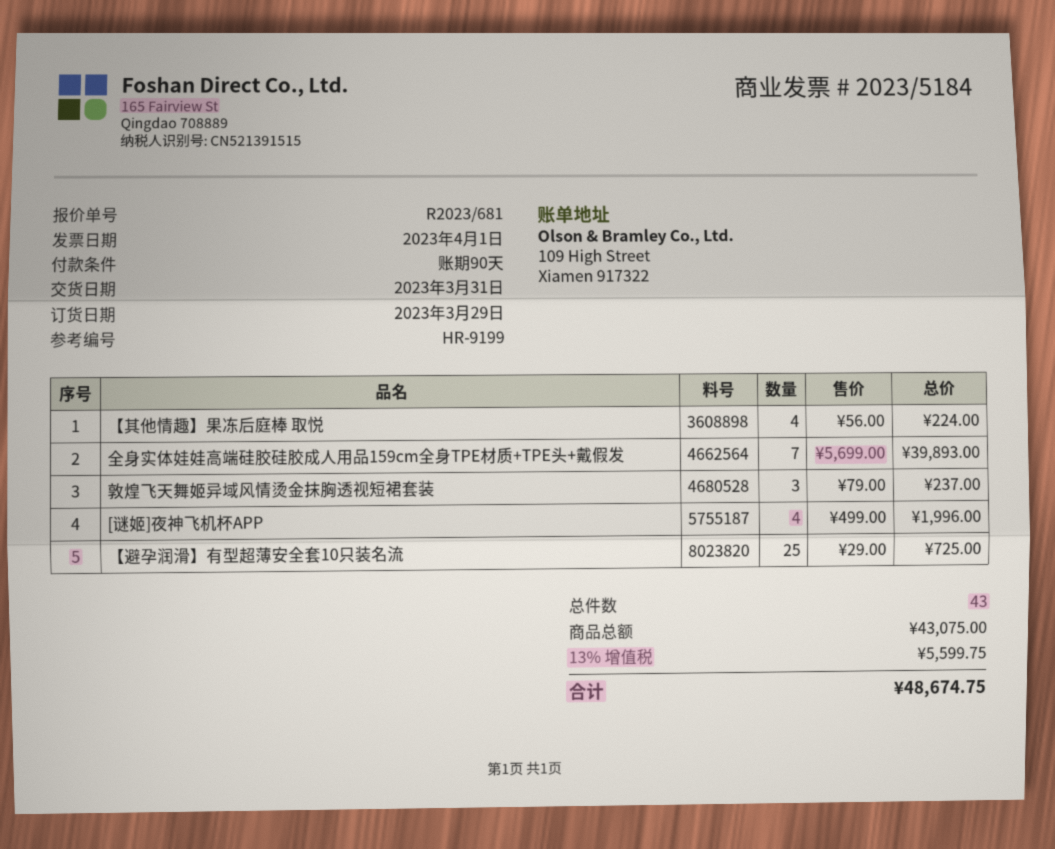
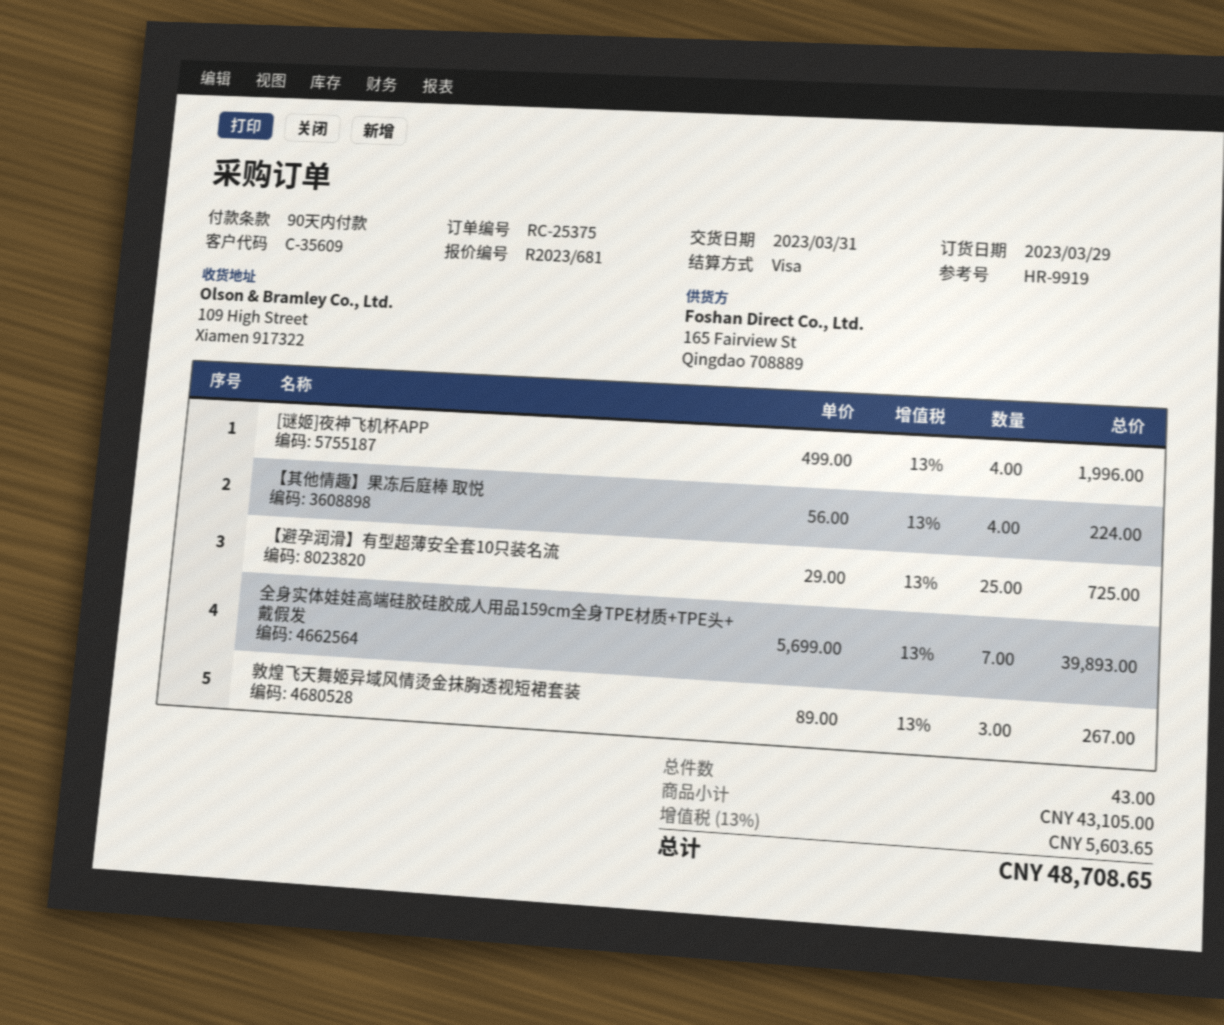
reference: HR-9199 -> HR-9919
敦煌飞天舞姬异域风情烫金抹胸透视短裙套装: 3 x 79.00 = 237.00 -> 3 x 89.00 = 267.00
subtotal: 43075.00 -> 43105.00
tax: 13% = 5599.75 -> 13% = 5603.65
total: 48674.75 -> 48708.65

